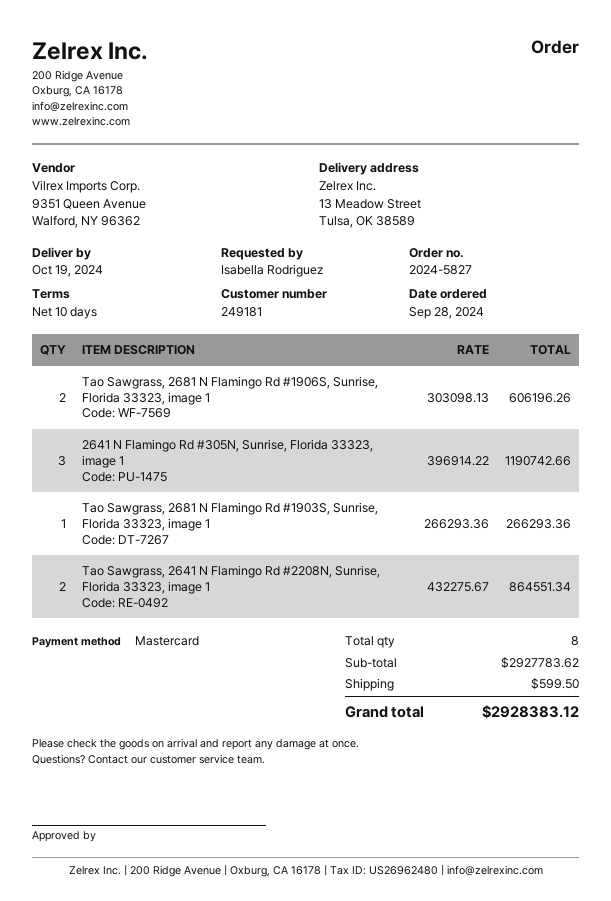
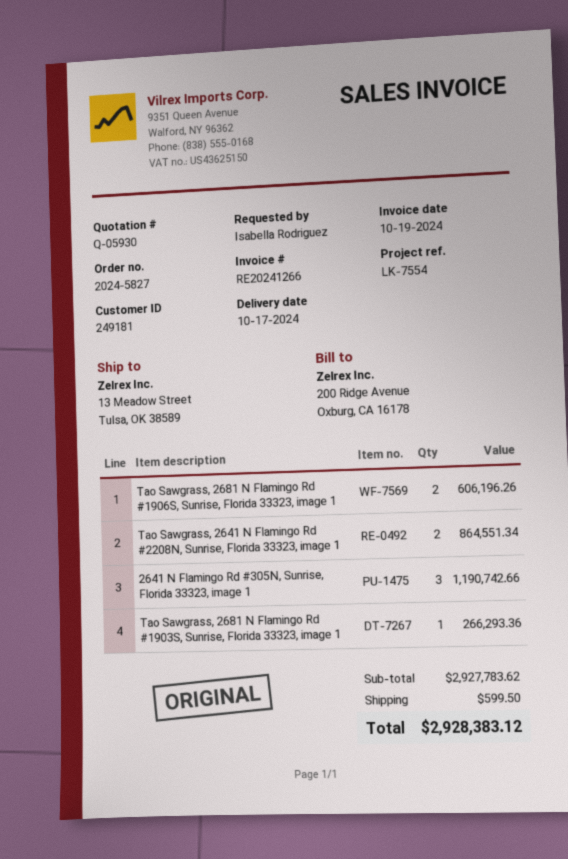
delivery date: 2024-10-19 -> 2024-10-17

